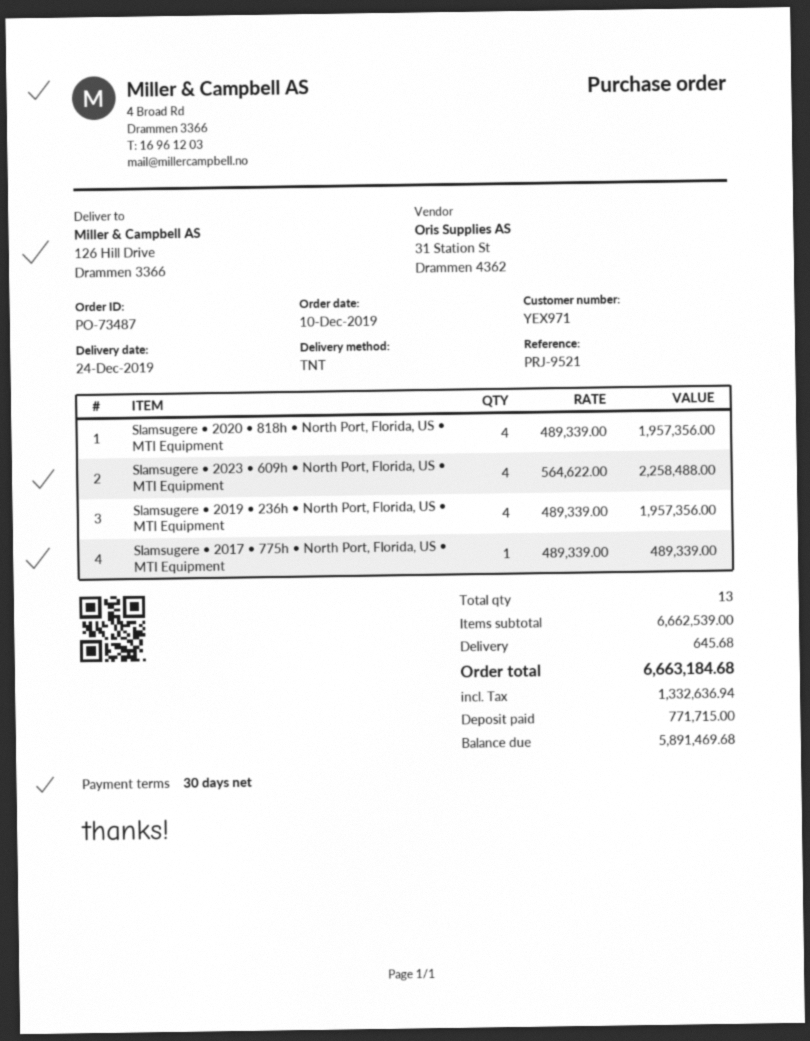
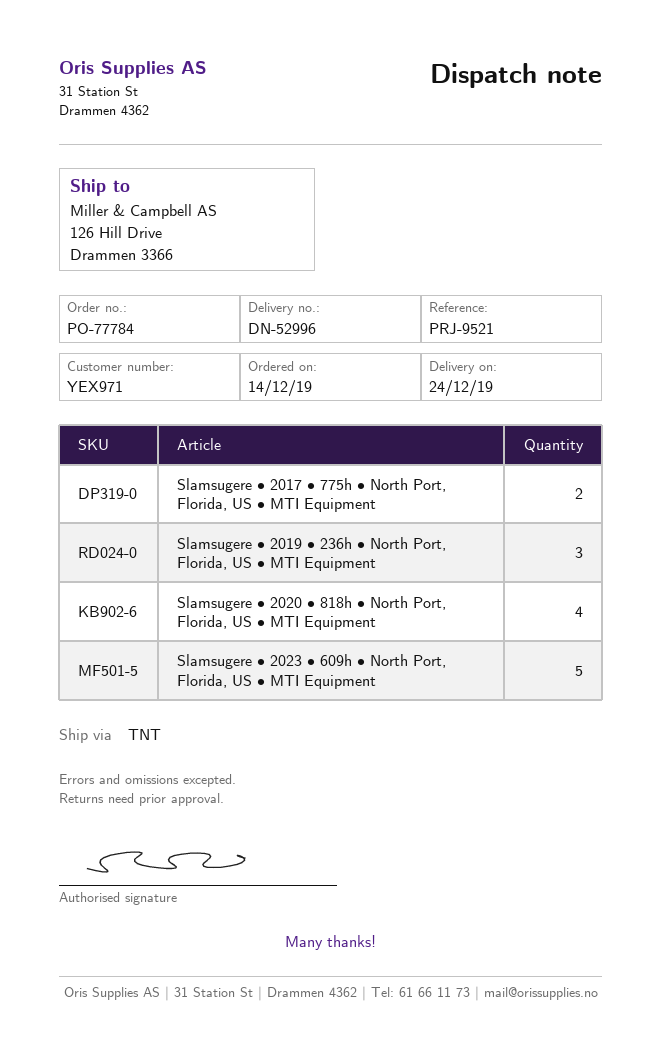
order number: PO-73487 -> PO-77784
order date: 2019-12-10 -> 2019-12-14
Slamsugere • 2023 • 609h • North Port, Florida, US • MTI Equipment: 4 -> 5
Slamsugere • 2019 • 236h • North Port, Florida, US • MTI Equipment: 4 -> 3
Slamsugere • 2017 • 775h • North Port, Florida, US • MTI Equipment: 1 -> 2

